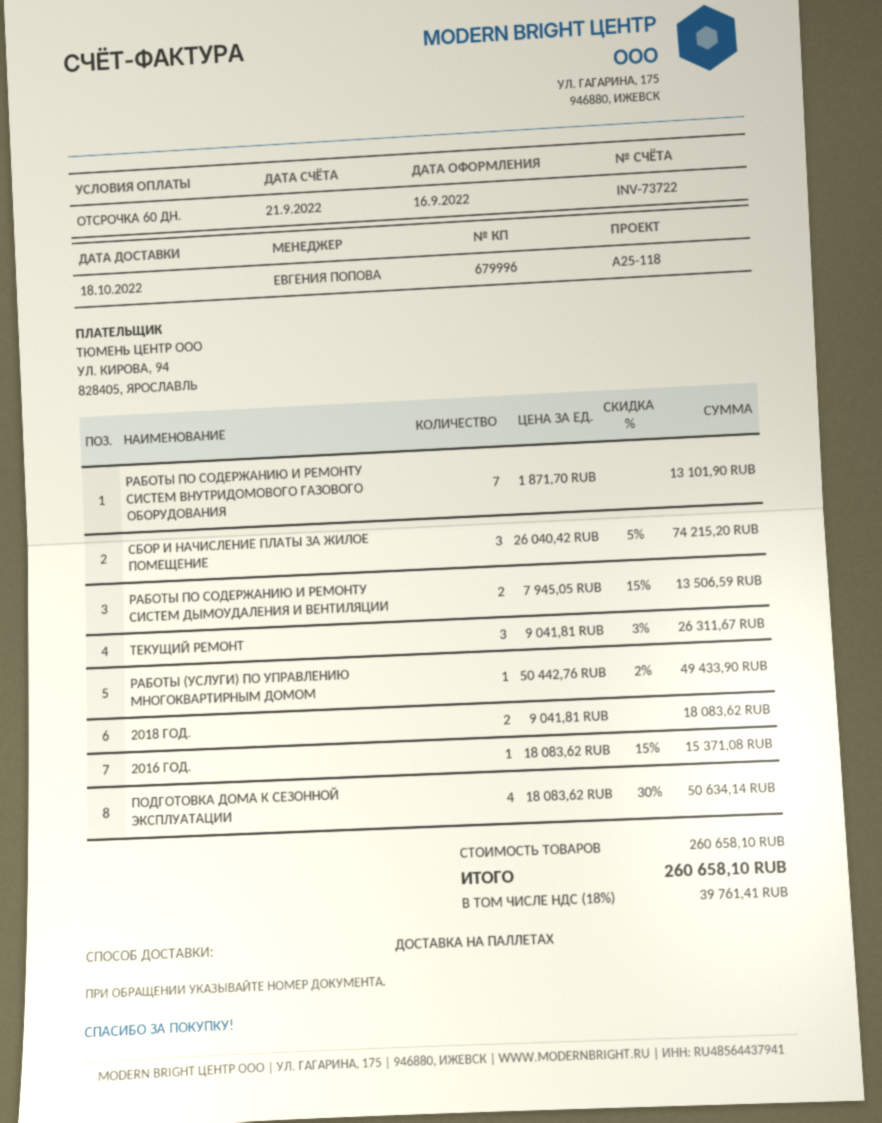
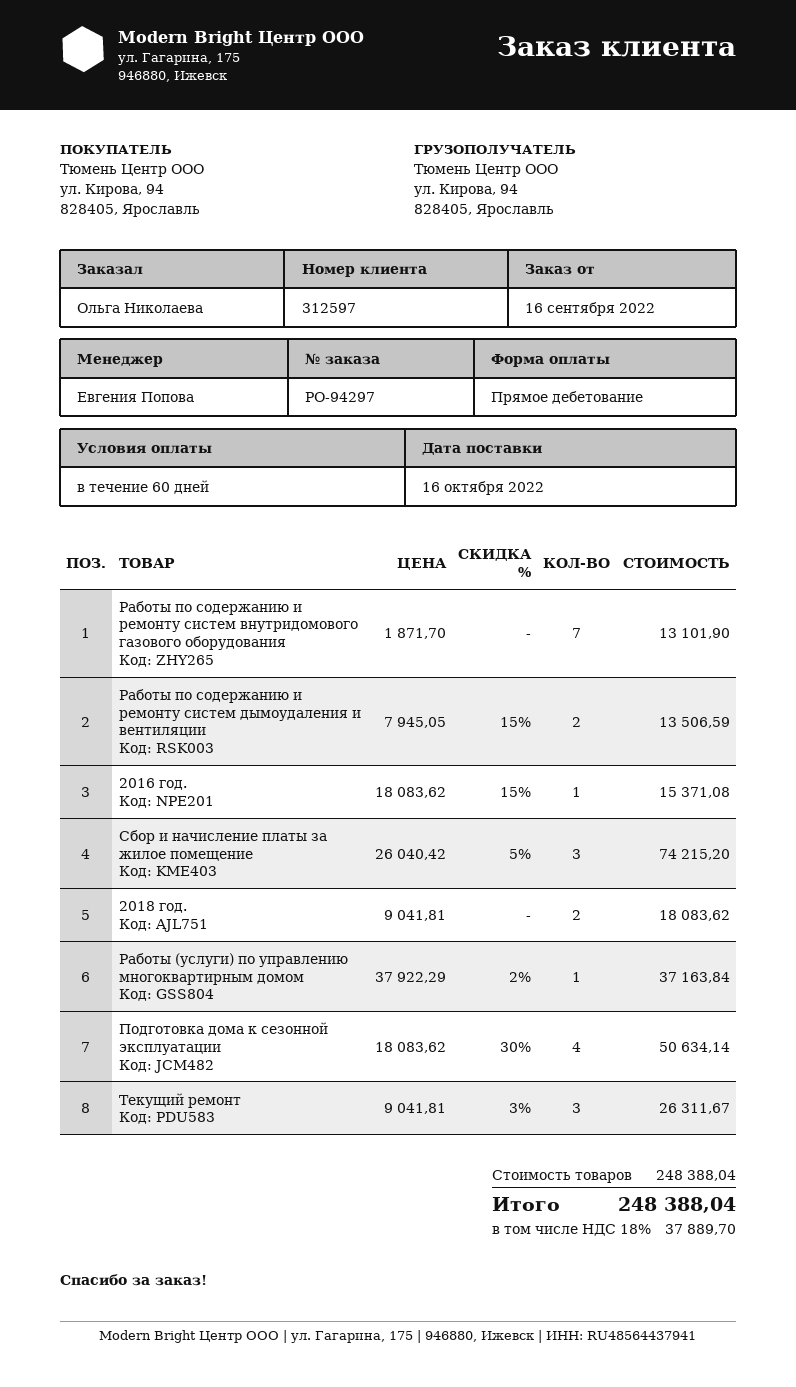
delivery date: 2022-10-18 -> 2022-10-16
РАБОТЫ (УСЛУГИ) ПО УПРАВЛЕНИЮ МНОГОКВАРТИРНЫМ ДОМОМ: 1 x 50442.76 - 2% = 49433.90 -> 1 x 37922.29 - 2% = 37163.84
subtotal: 260658.10 -> 248388.04
tax: 18% = 39761.41 -> 18% = 37889.70
total: 260658.10 -> 248388.04

